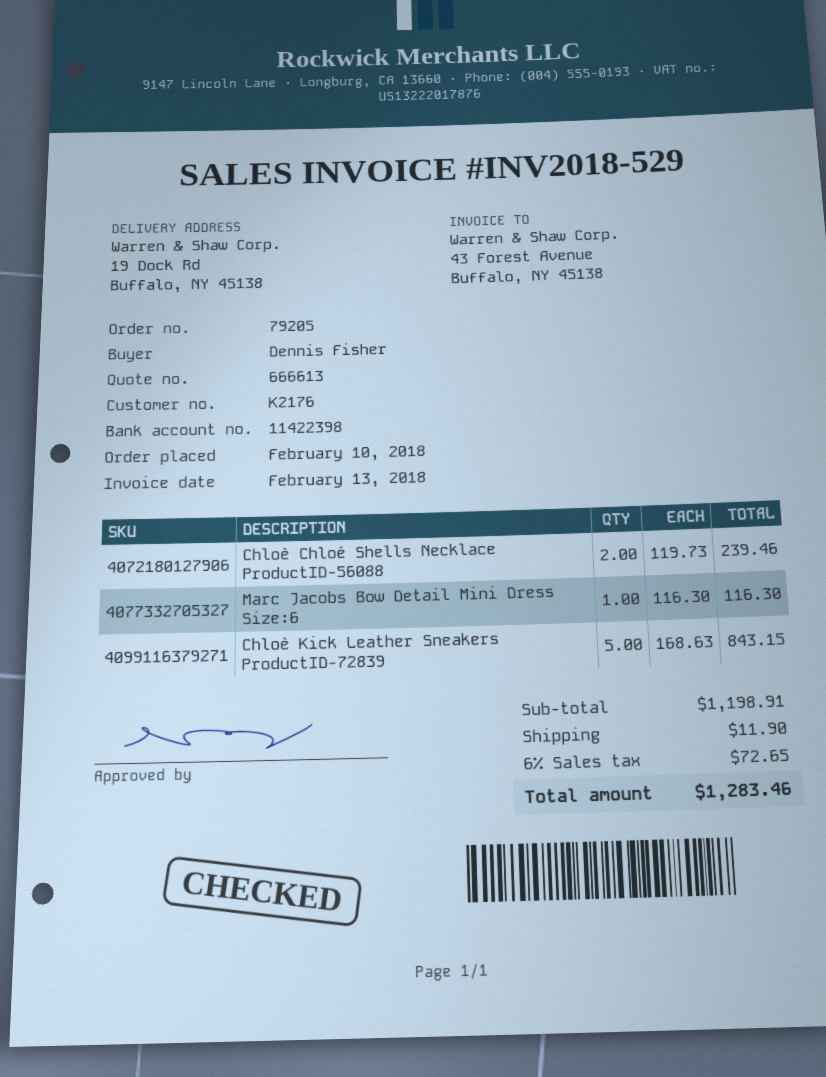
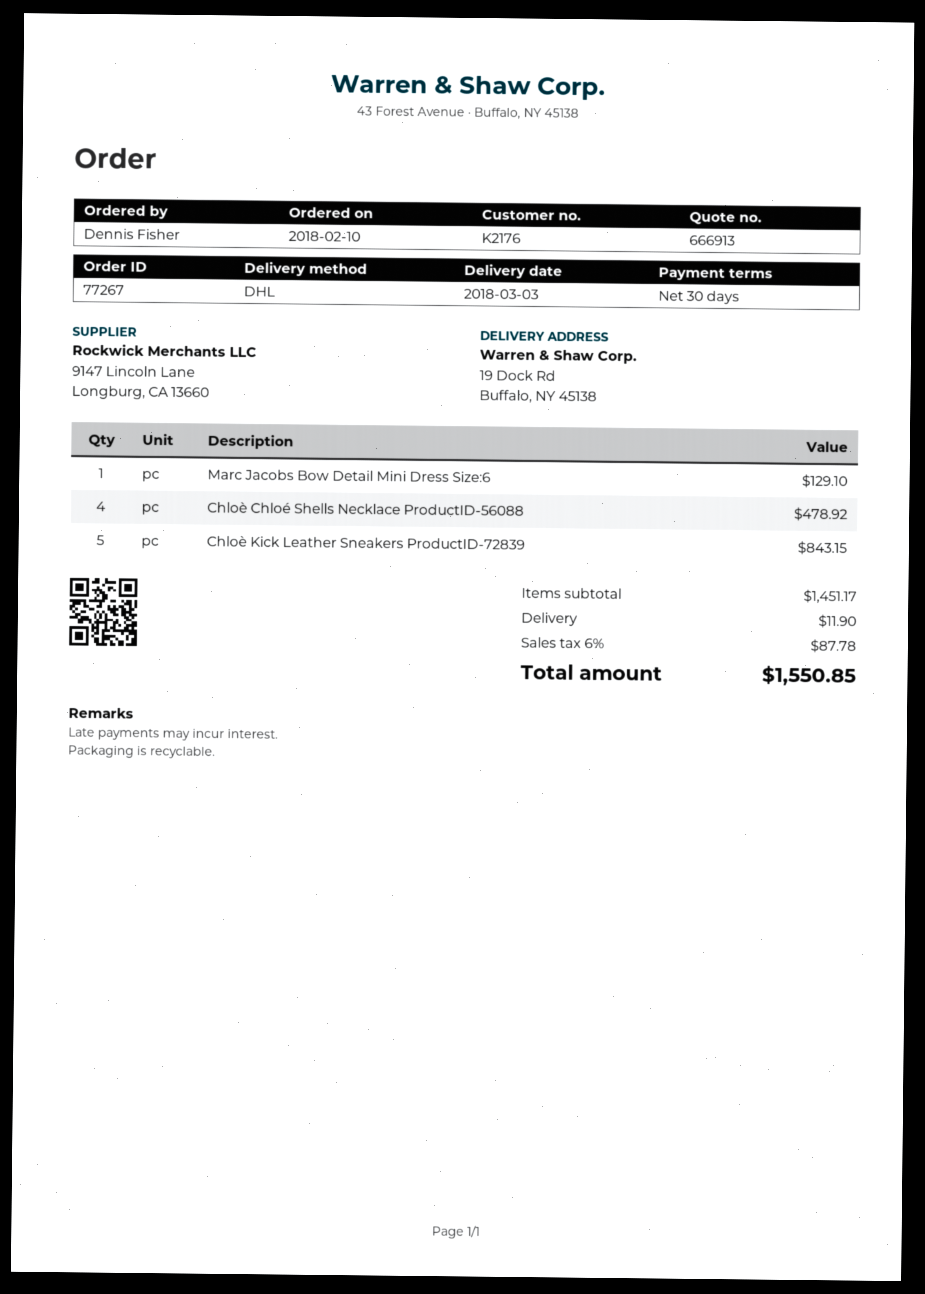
quote number: 666613 -> 666913
order number: 79205 -> 77267
Chloè Chloé Shells Necklace ProductID-56088: 2 for 239.46 -> 4 for 478.92
Marc Jacobs Bow Detail Mini Dress Size:6: 1 for 116.30 -> 1 for 129.10
subtotal: 1198.91 -> 1451.17
tax: 6% = 72.65 -> 6% = 87.78
total: 1283.46 -> 1550.85

